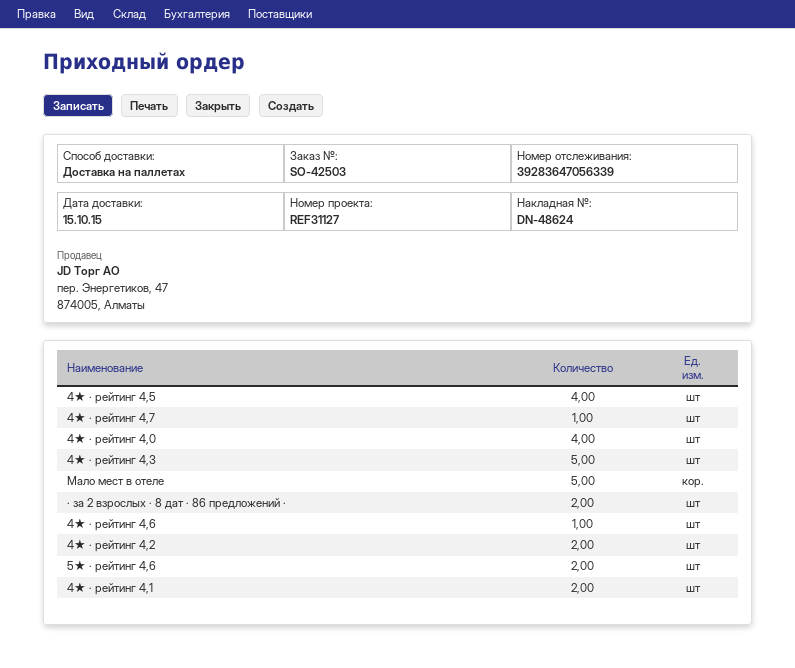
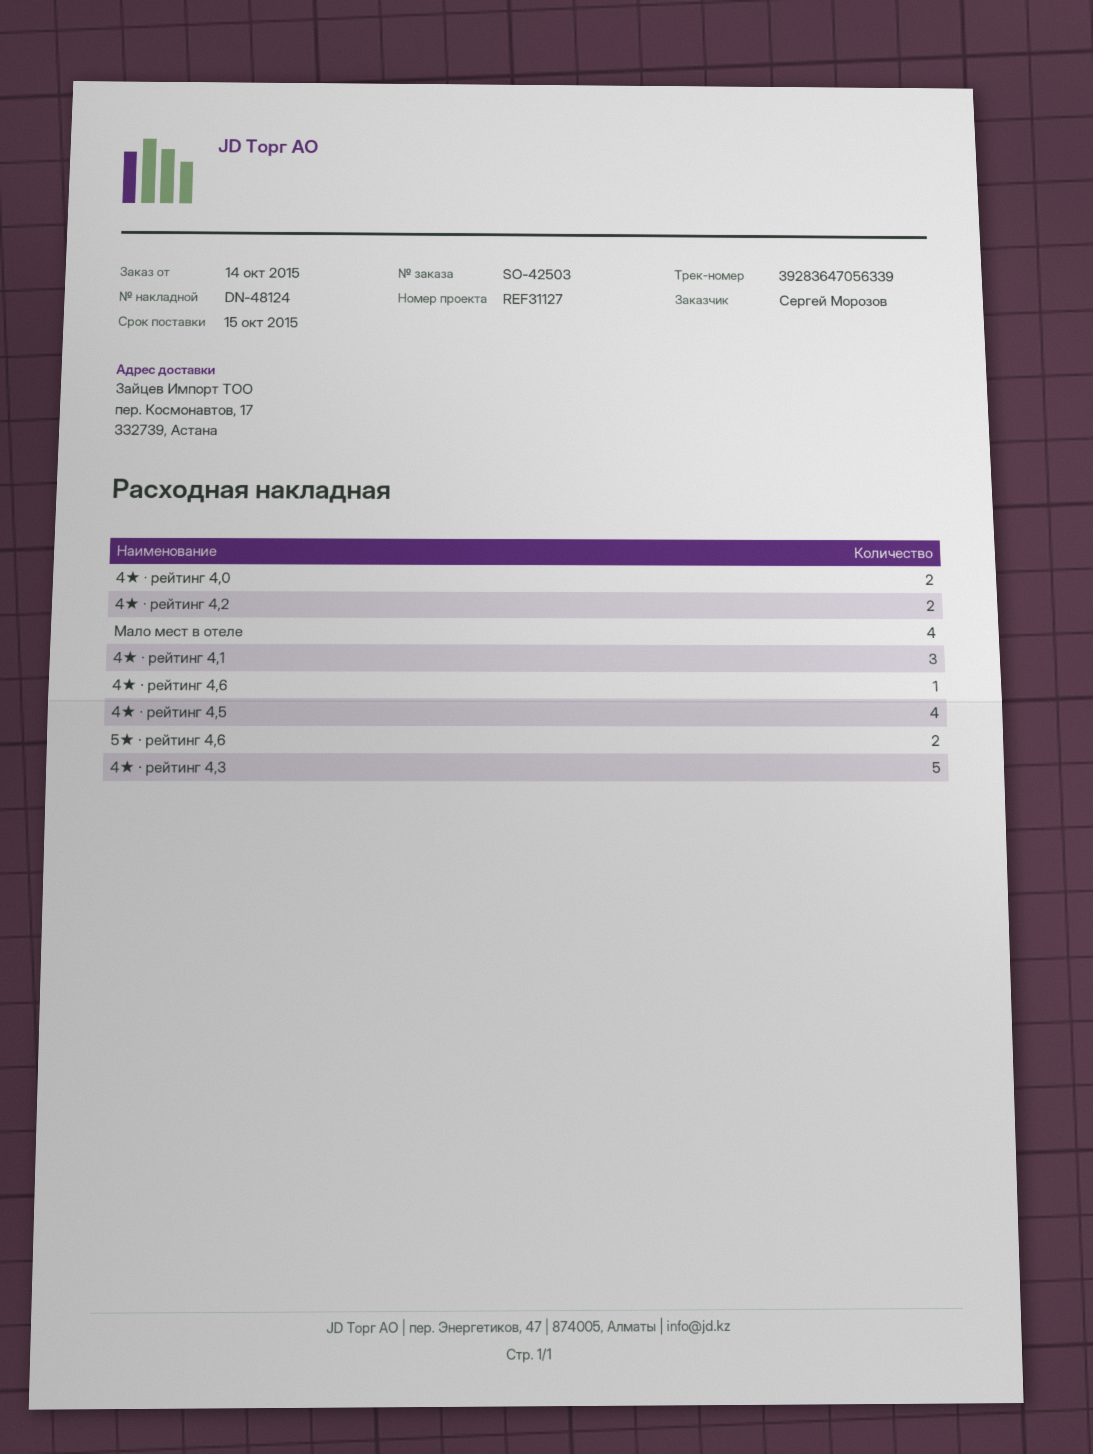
delivery note number: DN-48624 -> DN-48124
4★ · рейтинг 4,7: 1 -> none
4★ · рейтинг 4,0: 4 -> 2
Мало мест в отеле: 5 -> 4
· за 2 взрослых · 8 дат · 86 предложений ·: 2 -> none
4★ · рейтинг 4,1: 2 -> 3

